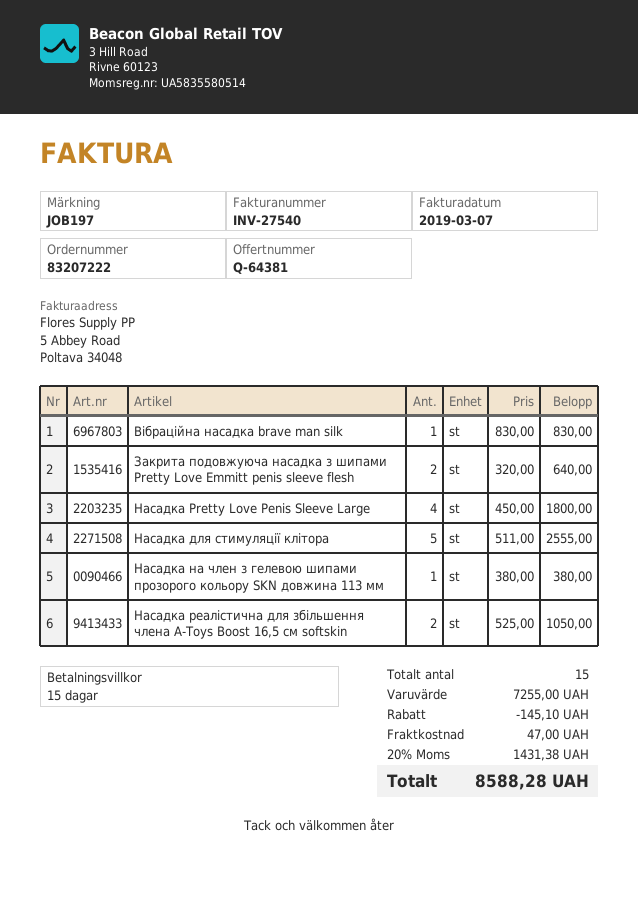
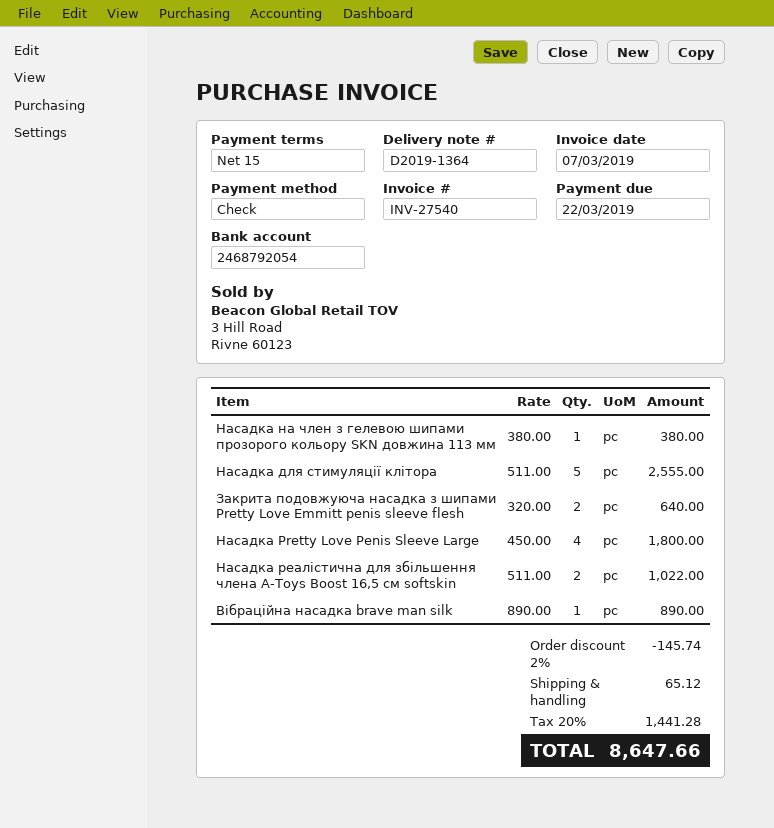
Вібраційна насадка brave man silk: 1 x 830.00 = 830.00 -> 1 x 890.00 = 890.00
Насадка реалістична для збільшення члена A-Toys Boost 16,5 см softskin: 2 x 525.00 = 1050.00 -> 2 x 511.00 = 1022.00
discount: 145.10 -> 145.74
shipping: 47.00 -> 65.12
tax: 20% = 1431.38 -> 20% = 1441.28
total: 8588.28 -> 8647.66

